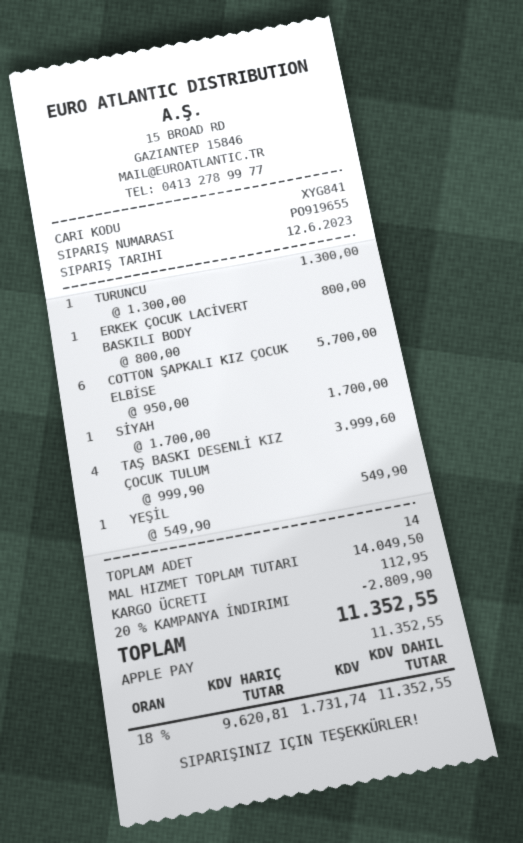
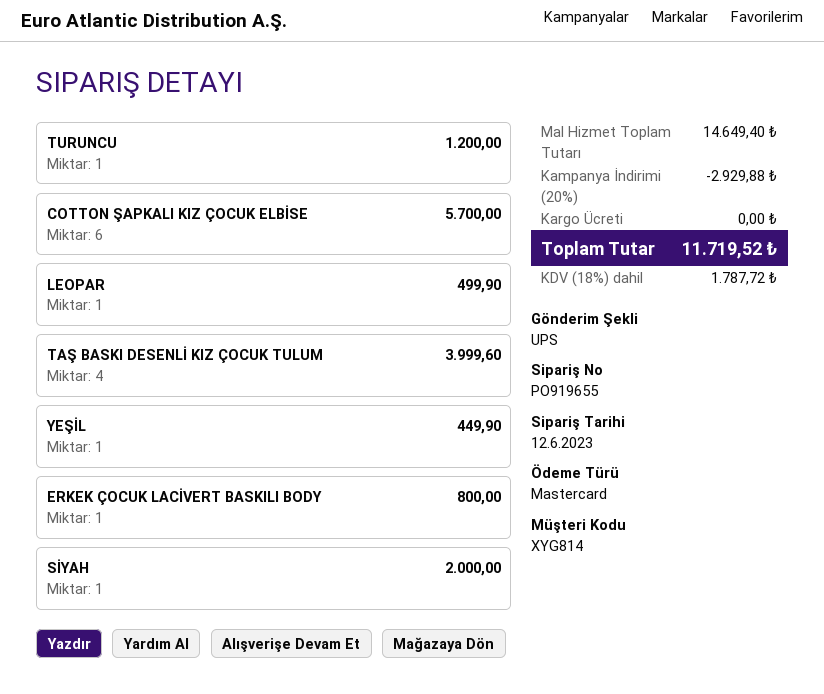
customer number: XYG841 -> XYG814
payment method: Apple Pay -> Mastercard
TURUNCU: 1 for 1300.00 -> 1 for 1200.00
SİYAH: 1 for 1700.00 -> 1 for 2000.00
YEŞİL: 1 for 549.90 -> 1 for 449.90
LEOPAR: none -> 1 for 499.90
subtotal: 14049.50 -> 14649.40
discount: 20% = 2809.90 -> 20% = 2929.88
shipping: 112.95 -> 0.00
tax: 18% = 1731.74 -> 18% = 1787.72
total: 11352.55 -> 11719.52

